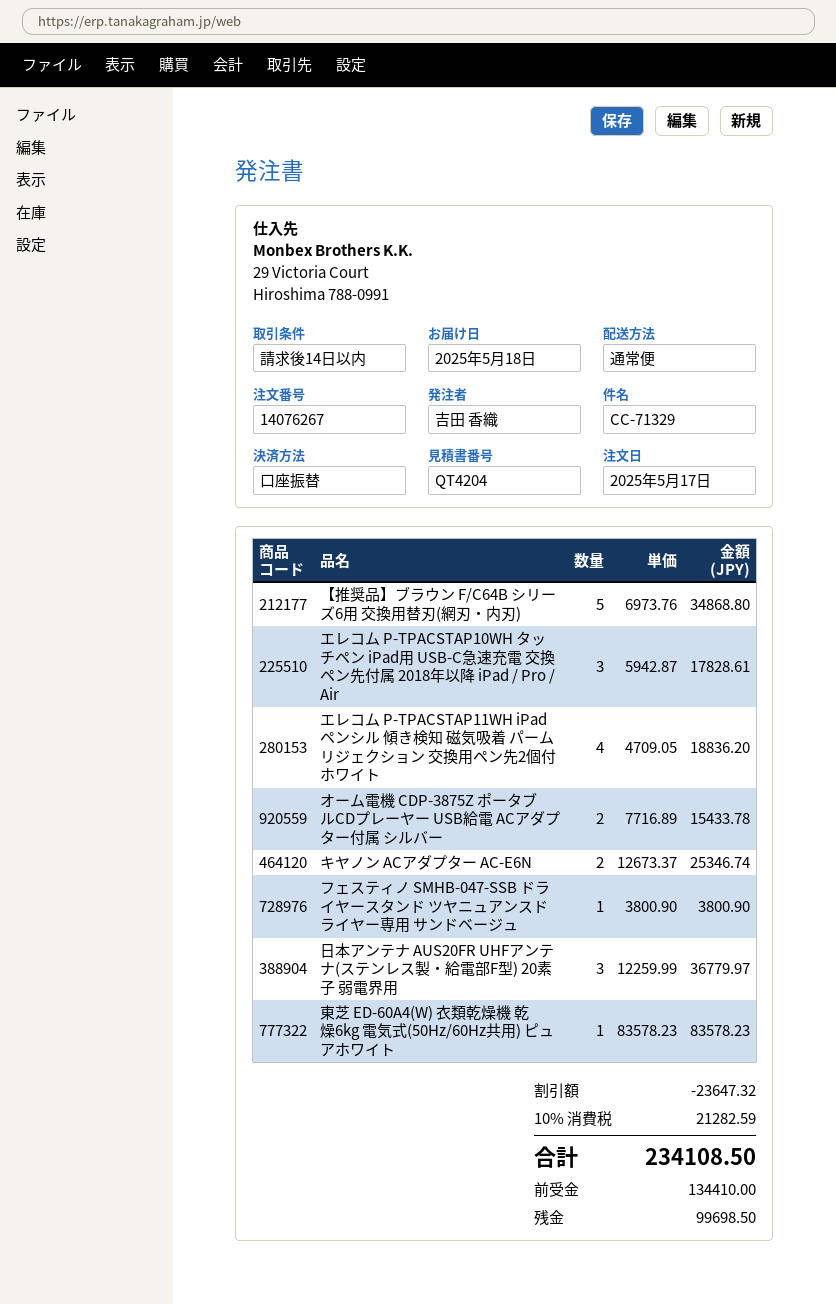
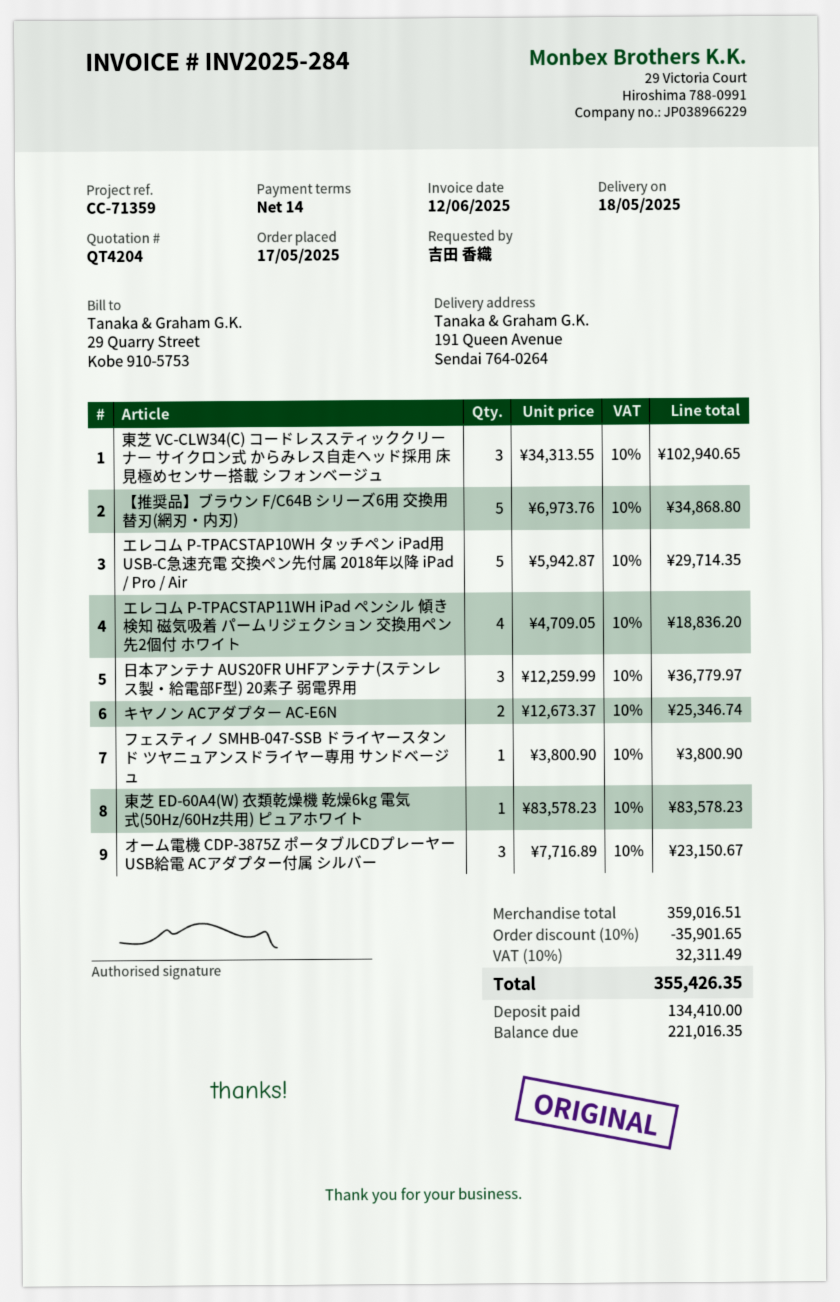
reference: CC-71329 -> CC-71359
エレコム P-TPACSTAP10WH タッチペン iPad用 USB-C急速充電 交換ペン先付属 2018年以降 iPad / Pro / Air: 3 x 5942.87 = 17828.61 -> 5 x 5942.87 = 29714.35
オーム電機 CDP-3875Z ポータブルCDプレーヤー USB給電 ACアダプター付属 シルバー: 2 x 7716.89 = 15433.78 -> 3 x 7716.89 = 23150.67
東芝 VC-CLW34(C) コードレススティッククリーナー サイクロン式 からみレス自走ヘッド採用 床見極めセンサー搭載 シフォンベージュ: none -> 3 x 34313.55 = 102940.65
discount: 23647.32 -> 35901.65
tax: 10% = 21282.59 -> 10% = 32311.49
total: 234108.50 -> 355426.35
balance: 99698.50 -> 221016.35

